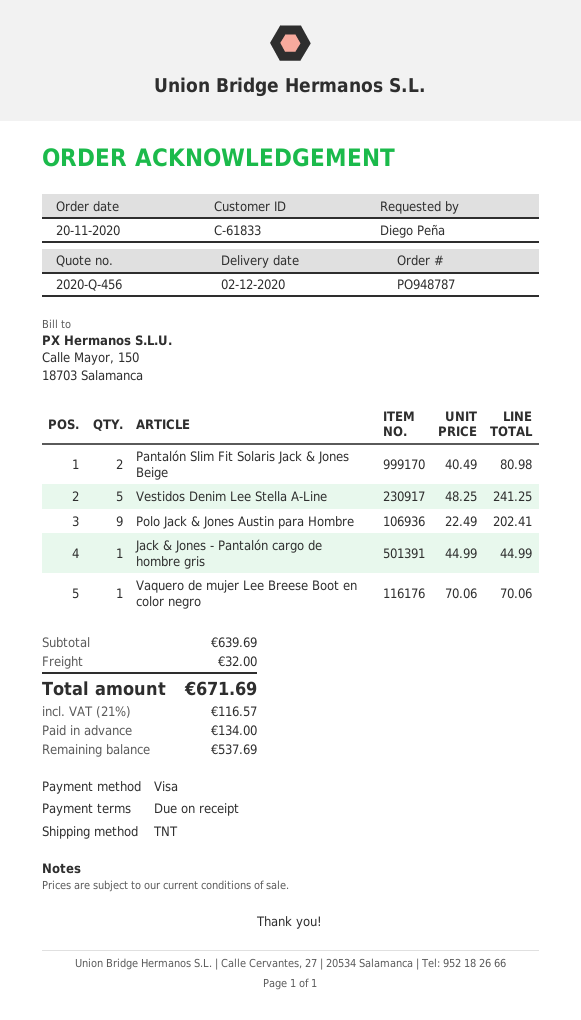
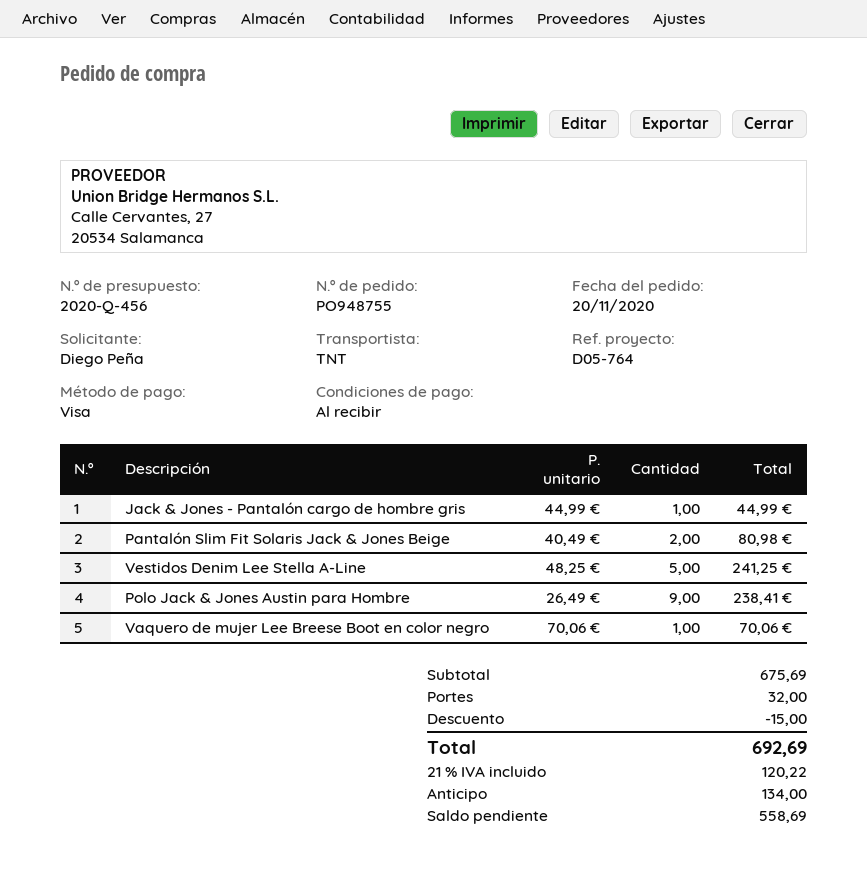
order number: PO948787 -> PO948755
Polo Jack & Jones Austin para Hombre: 9 x 22.49 = 202.41 -> 9 x 26.49 = 238.41
subtotal: 639.69 -> 675.69
discount: none -> 15.00
tax: 21% = 116.57 -> 21% = 120.22
total: 671.69 -> 692.69
balance: 537.69 -> 558.69

